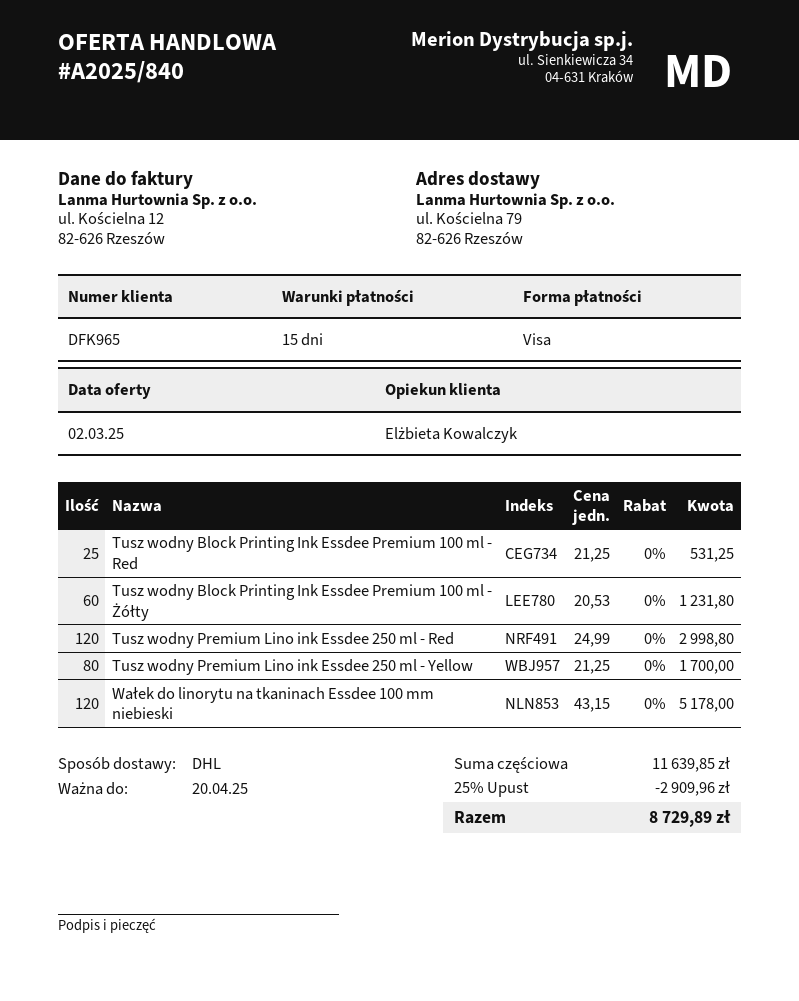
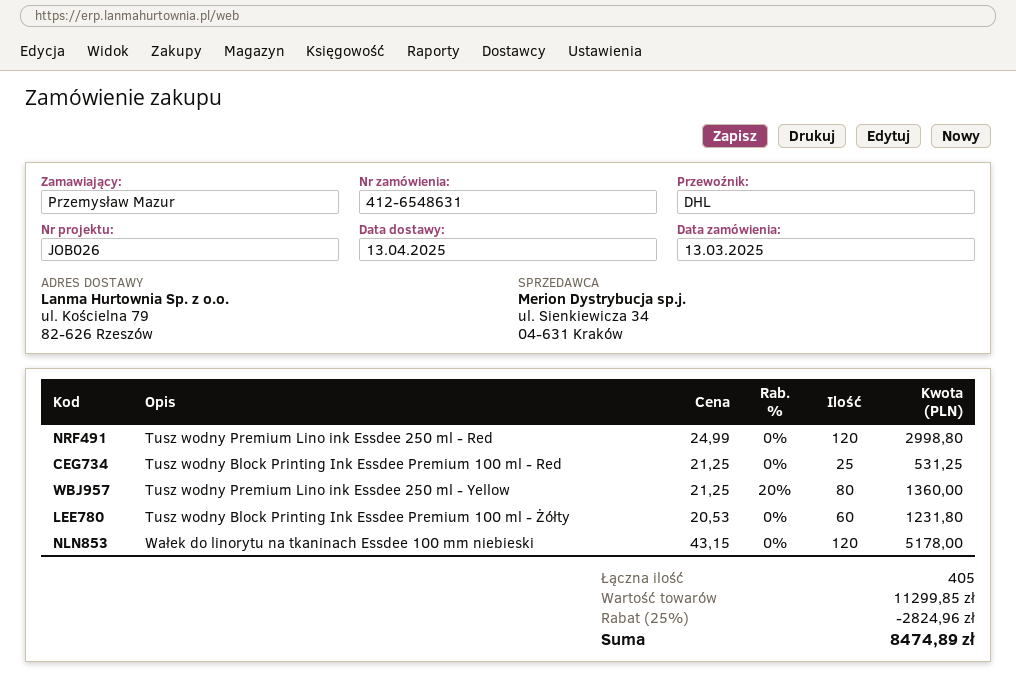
Tusz wodny Premium Lino ink Essdee 250 ml - Yellow: 80 x 21.25 = 1700.00 -> 80 x 21.25 - 20% = 1360.00
subtotal: 11639.85 -> 11299.85
discount: 25% = 2909.96 -> 25% = 2824.96
total: 8729.89 -> 8474.89

